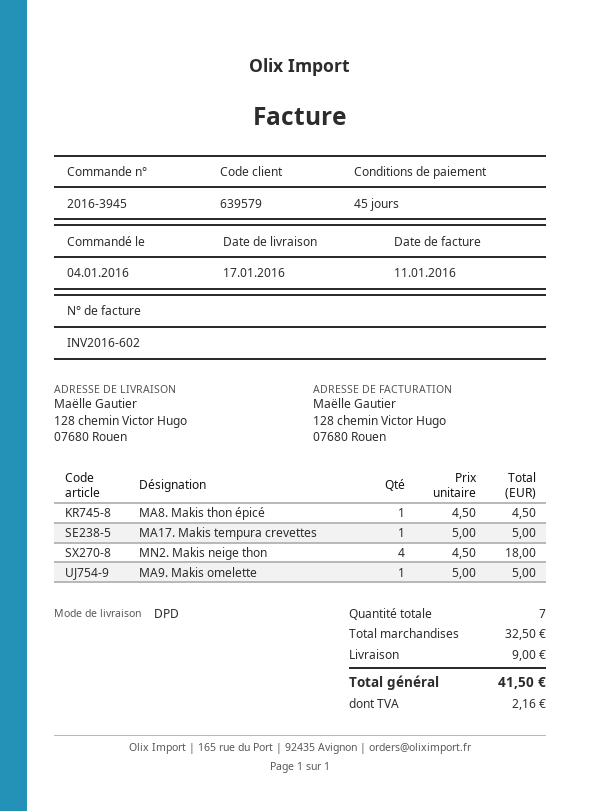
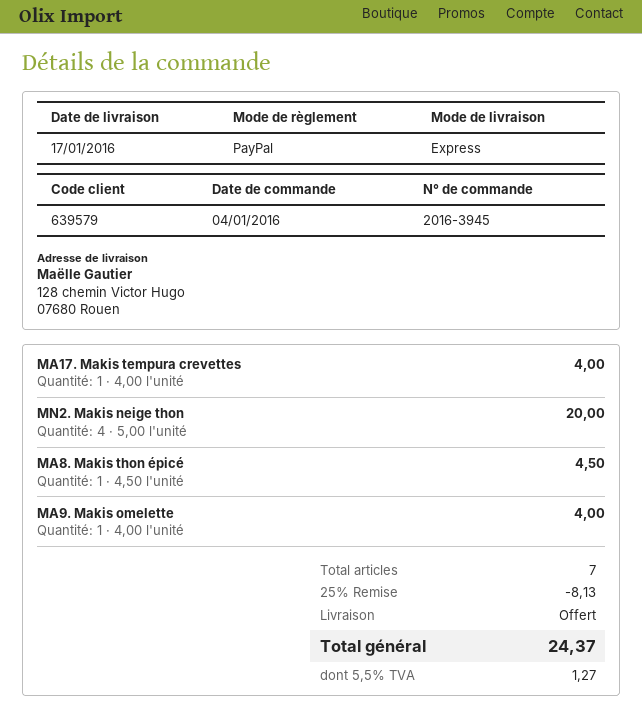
shipping method: DPD -> express
MA17. Makis tempura crevettes: 1 x 5.00 = 5.00 -> 1 x 4.00 = 4.00
MN2. Makis neige thon: 4 x 4.50 = 18.00 -> 4 x 5.00 = 20.00
MA9. Makis omelette: 1 x 5.00 = 5.00 -> 1 x 4.00 = 4.00
discount: none -> 25% = 8.13
shipping: 9.00 -> 0.00
tax: 2.16 -> 1.27
total: 41.50 -> 24.37

